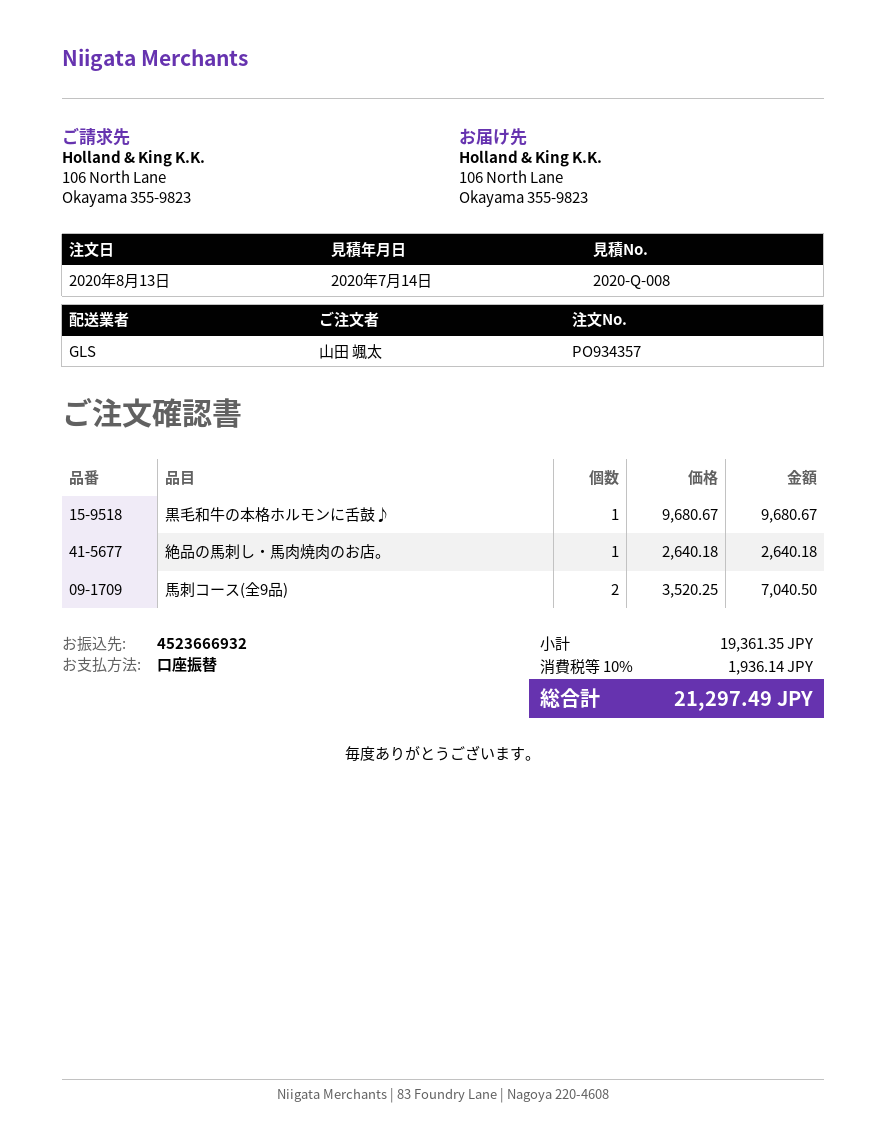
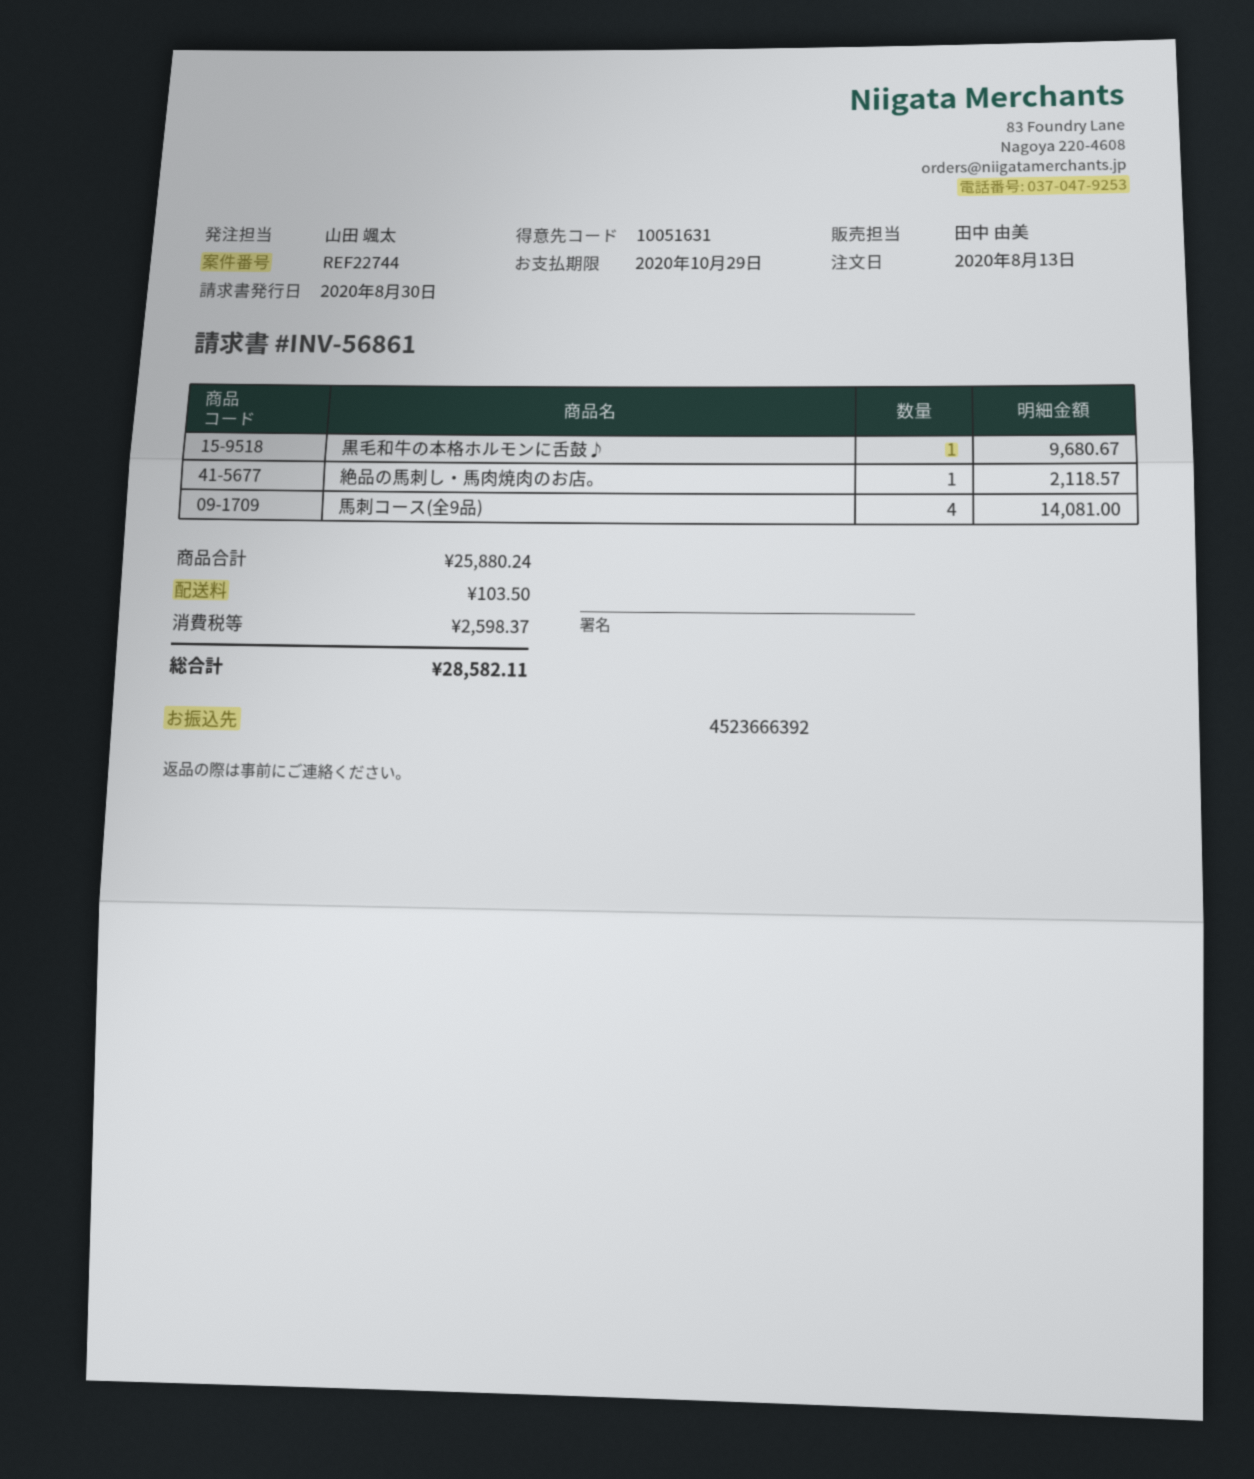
bank account: 4523666932 -> 4523666392
絶品の馬刺し・馬肉焼肉のお店。: 1 for 2640.18 -> 1 for 2118.57
馬刺コース(全9品): 2 for 7040.50 -> 4 for 14081.00
subtotal: 19361.35 -> 25880.24
shipping: none -> 103.50
tax: 1936.14 -> 2598.37
total: 21297.49 -> 28582.11

